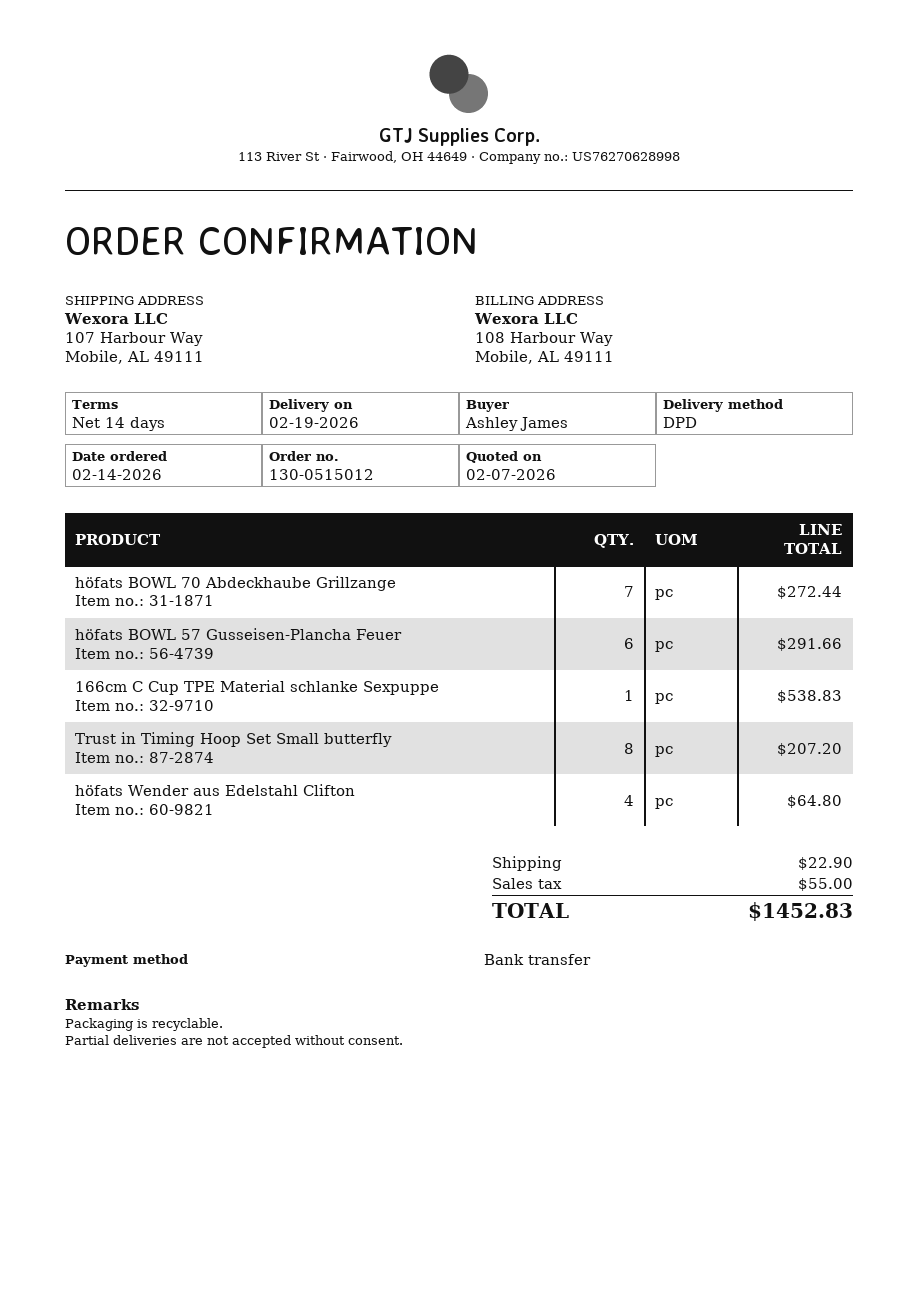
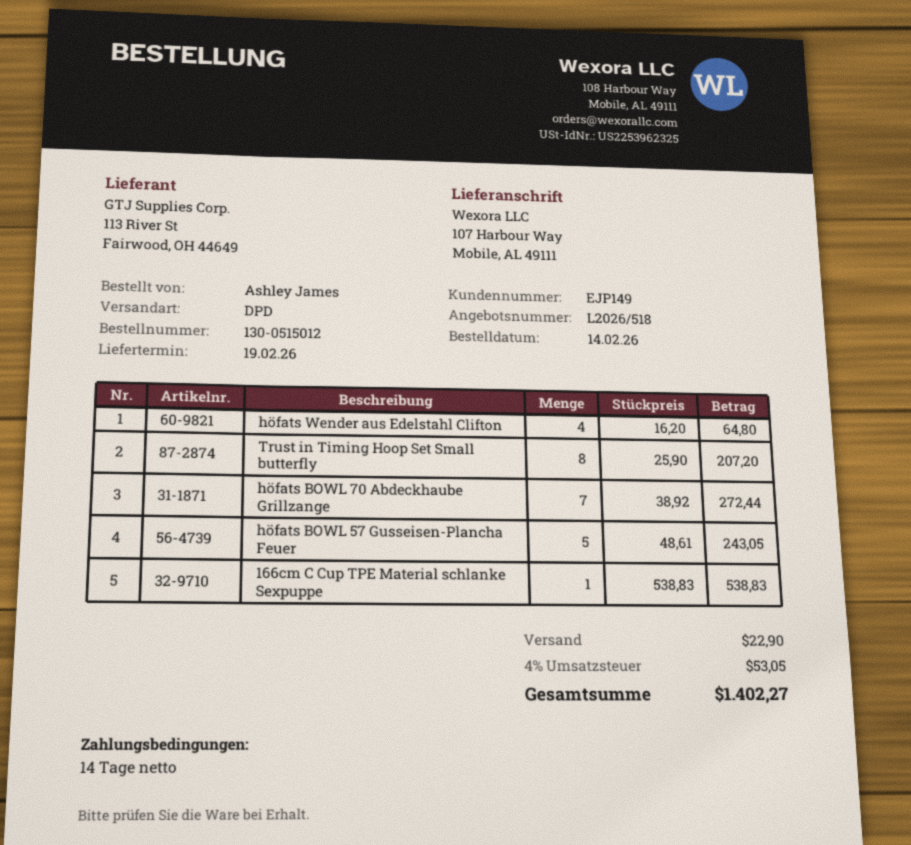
höfats BOWL 57 Gusseisen-Plancha Feuer: 6 for 291.66 -> 5 for 243.05
tax: 55.00 -> 53.05
total: 1452.83 -> 1402.27

